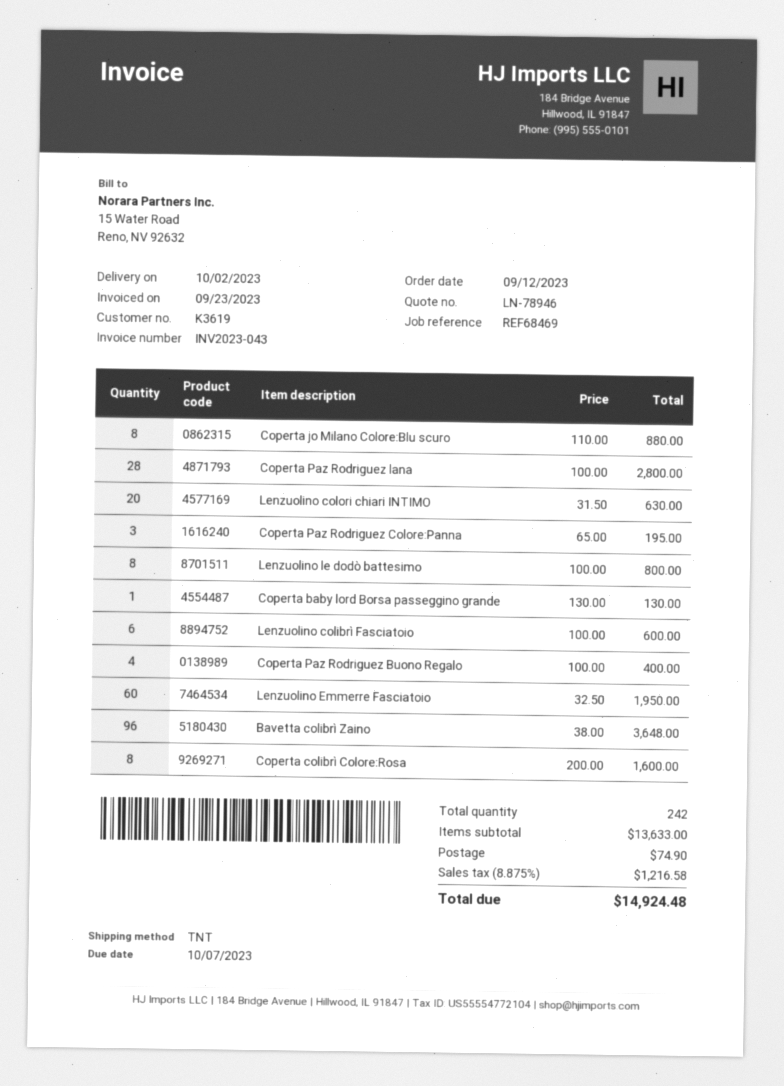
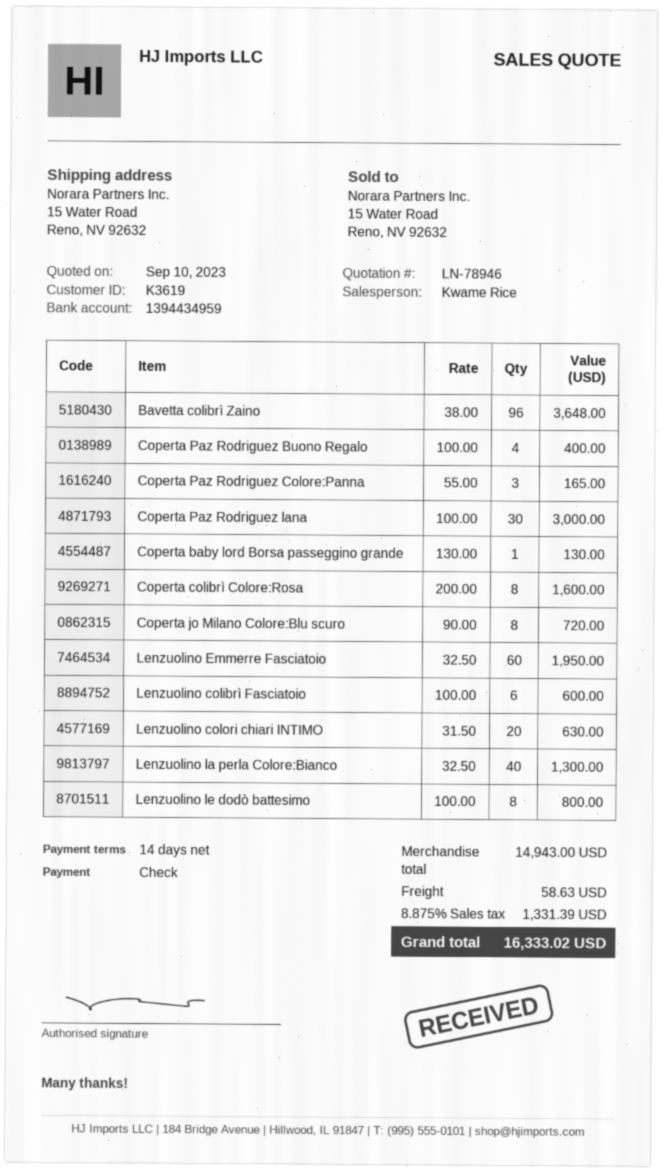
Coperta jo Milano Colore:Blu scuro: 8 x 110.00 = 880.00 -> 8 x 90.00 = 720.00
Coperta Paz Rodriguez lana: 28 x 100.00 = 2800.00 -> 30 x 100.00 = 3000.00
Coperta Paz Rodriguez Colore:Panna: 3 x 65.00 = 195.00 -> 3 x 55.00 = 165.00
Lenzuolino la perla Colore:Bianco: none -> 40 x 32.50 = 1300.00
subtotal: 13633.00 -> 14943.00
shipping: 74.90 -> 58.63
tax: 8.875% = 1216.58 -> 8.875% = 1331.39
total: 14924.48 -> 16333.02

